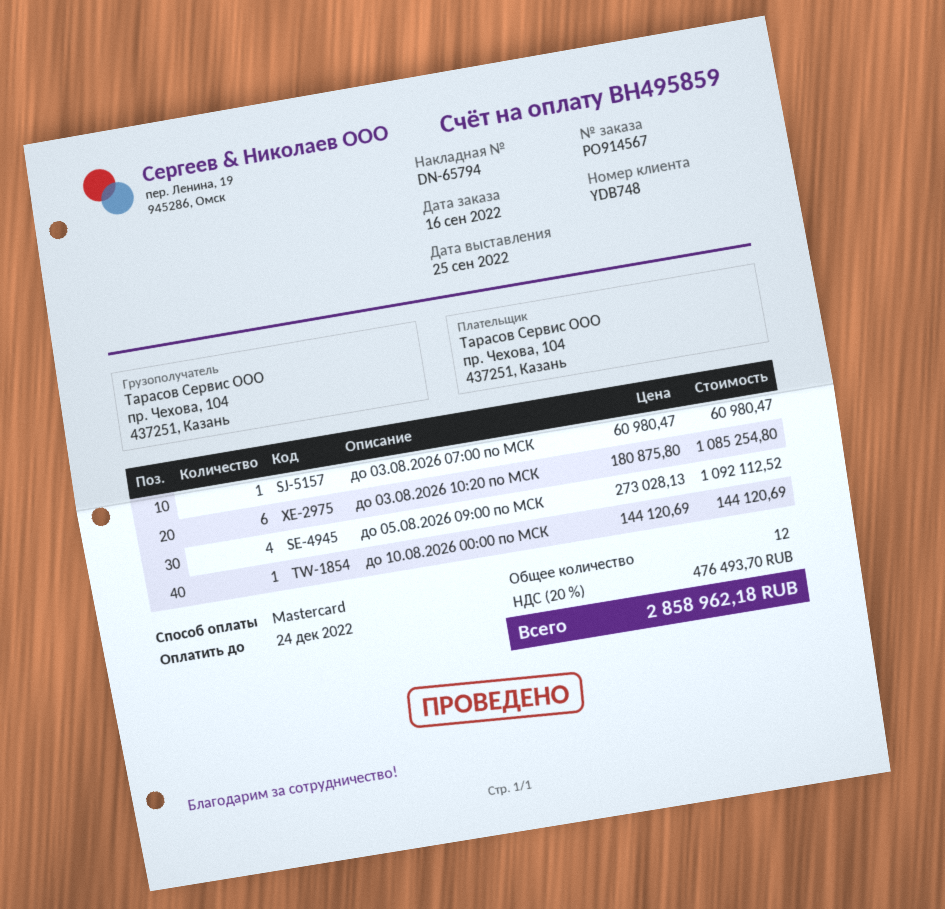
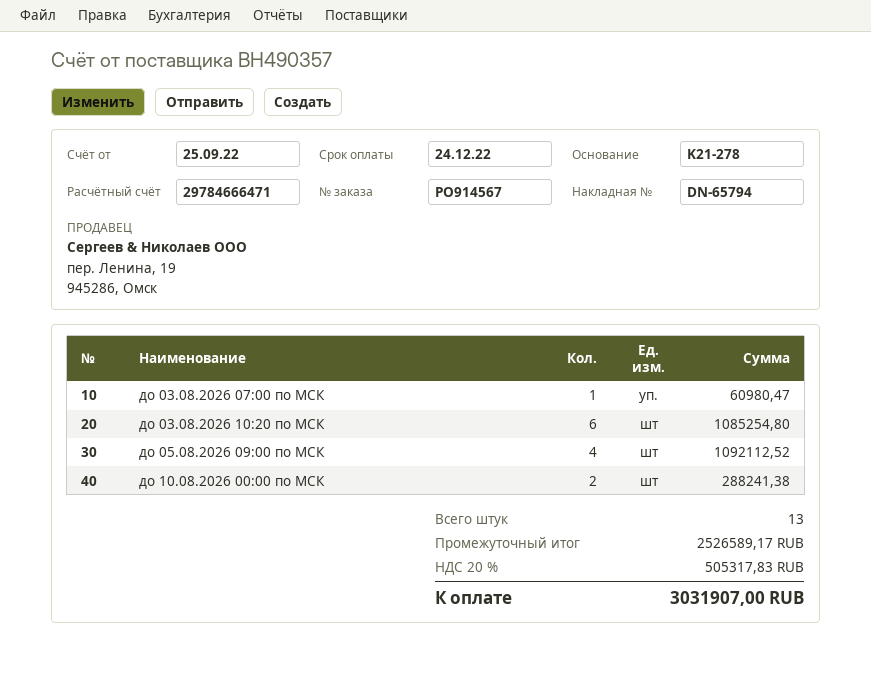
invoice number: BH495859 -> BH490357
до 10.08.2026 00:00 по МСК: 1 for 144120.69 -> 2 for 288241.38
total quantity: 12 -> 13
tax: 20% = 476493.70 -> 20% = 505317.83
total: 2858962.18 -> 3031907.00

